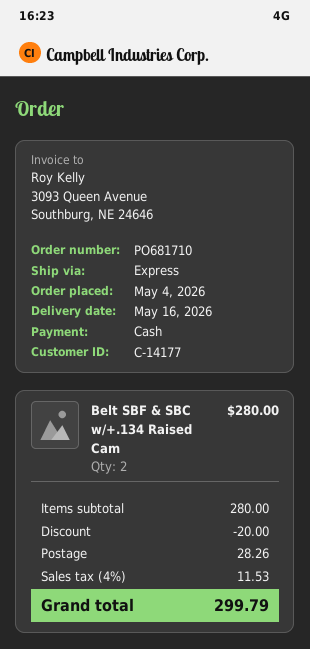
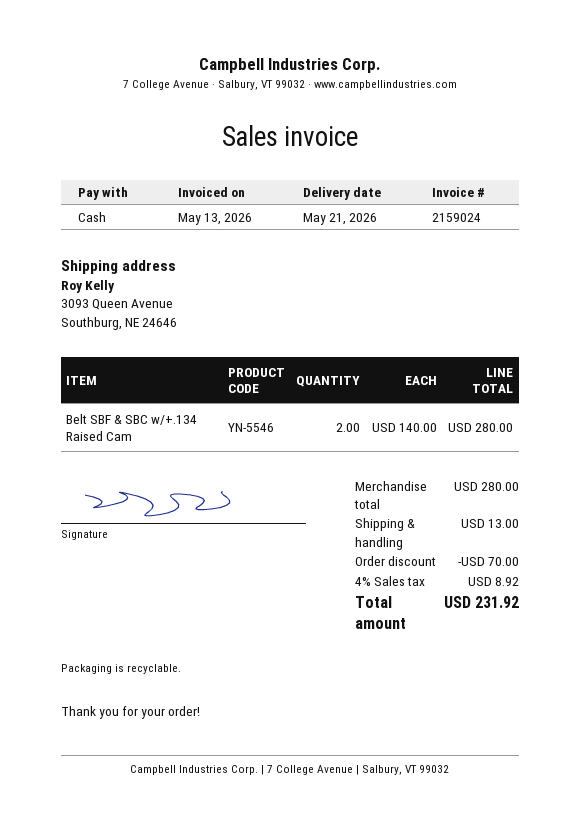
delivery date: 2026-05-16 -> 2026-05-21
discount: 20.00 -> 70.00
shipping: 28.26 -> 13.00
tax: 4% = 11.53 -> 4% = 8.92
total: 299.79 -> 231.92

